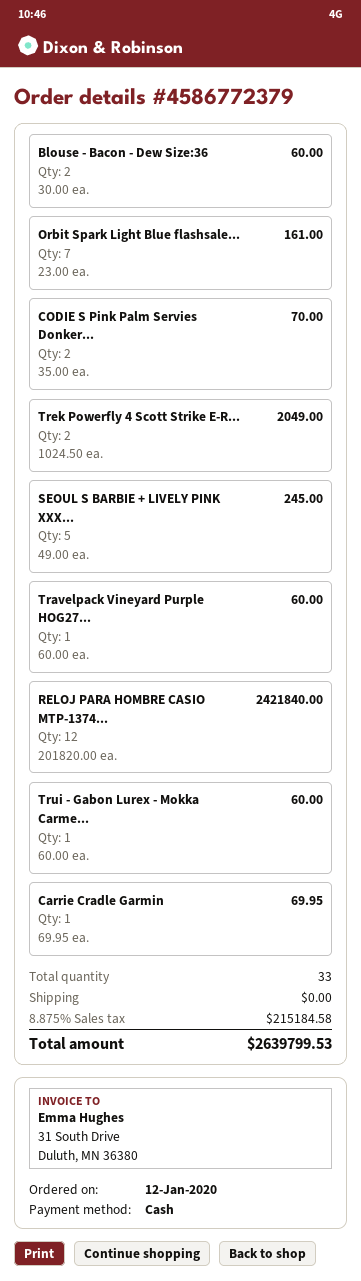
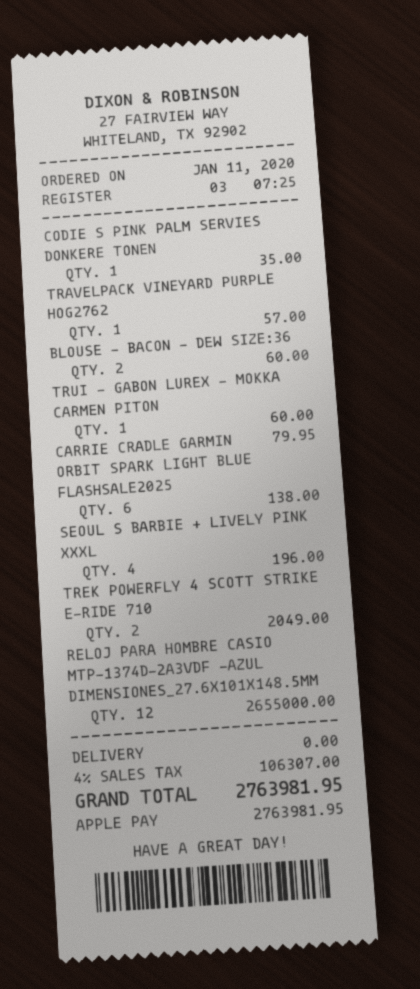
order date: 2020-01-12 -> 2020-01-11
payment method: cash -> Apple Pay
Orbit Spark Light Blue flashsale...: 7 for 161.00 -> 6 for 138.00
CODIE S Pink Palm Servies Donker...: 2 for 70.00 -> 1 for 35.00
SEOUL S BARBIE + LIVELY PINK XXX...: 5 for 245.00 -> 4 for 196.00
Travelpack Vineyard Purple HOG27...: 1 for 60.00 -> 1 for 57.00
RELOJ PARA HOMBRE CASIO MTP-1374...: 12 for 2421840.00 -> 12 for 2655000.00
Carrie Cradle Garmin: 1 for 69.95 -> 1 for 79.95
tax: 8.875% = 215184.58 -> 4% = 106307.00
total: 2639799.53 -> 2763981.95

